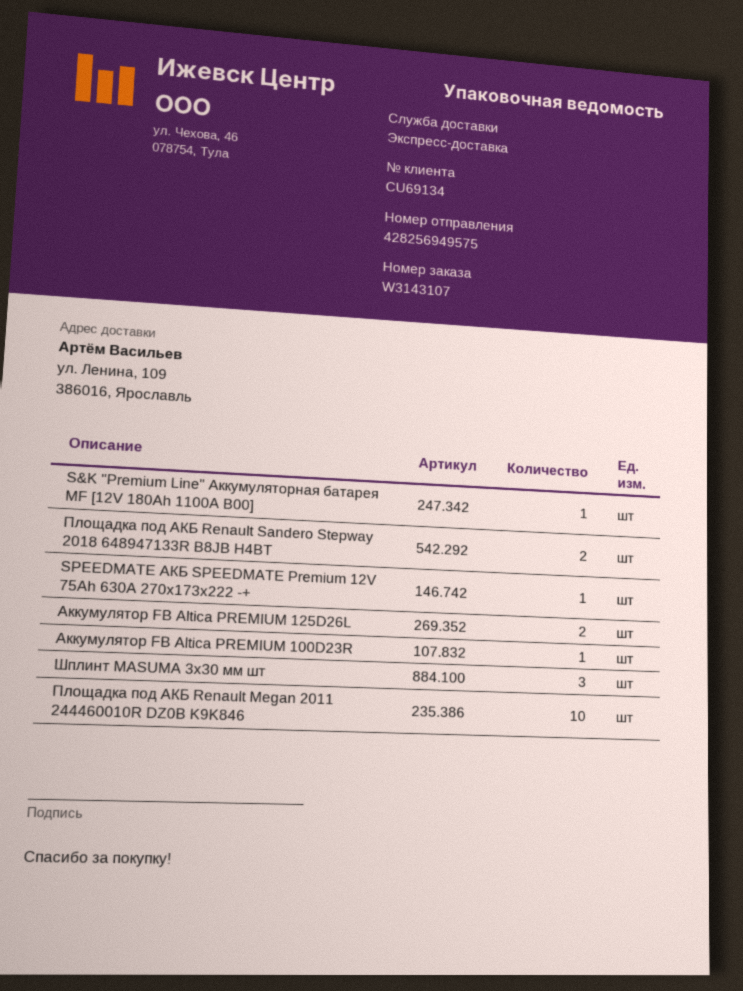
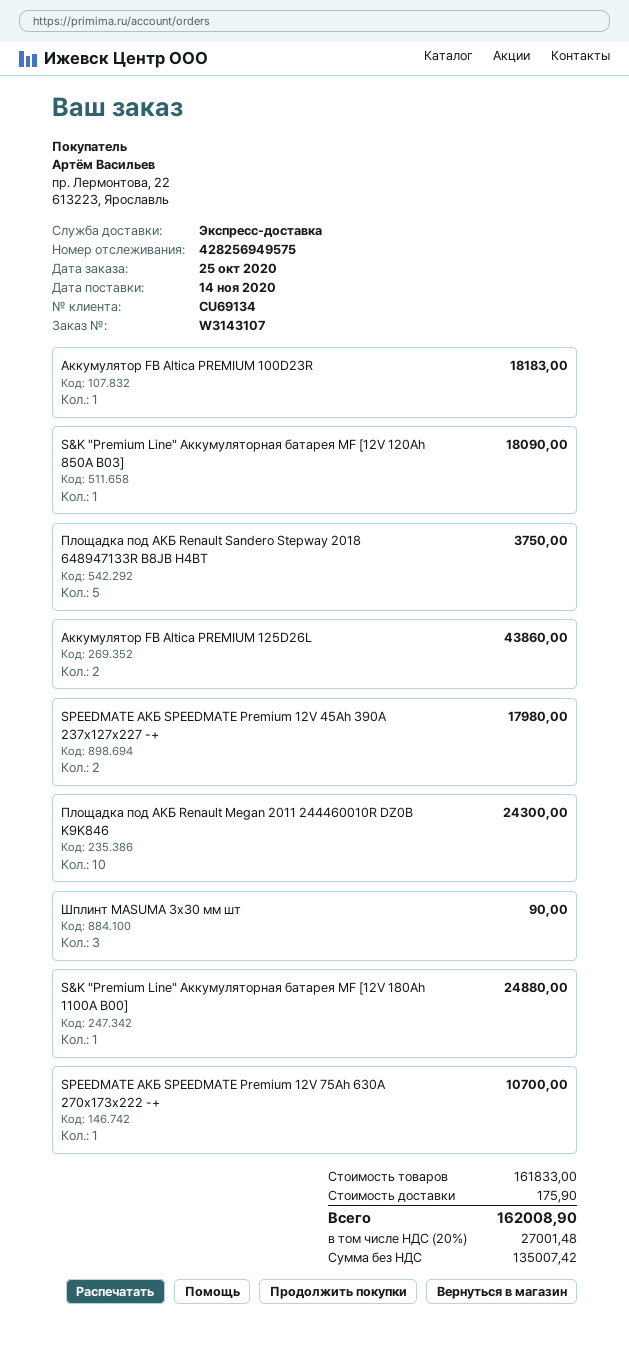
Площадка под АКБ Renault Sandero Stepway 2018 648947133R B8JB H4BT: 2 -> 5
S&K "Premium Line" Аккумуляторная батарея MF [12V 120Ah 850A B03]: none -> 1
SPEEDMATE АКБ SPEEDMATE Premium 12V 45Ah 390A 237x127x227 -+: none -> 2

